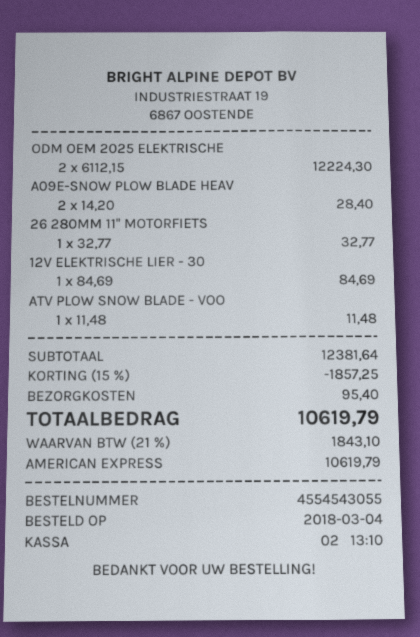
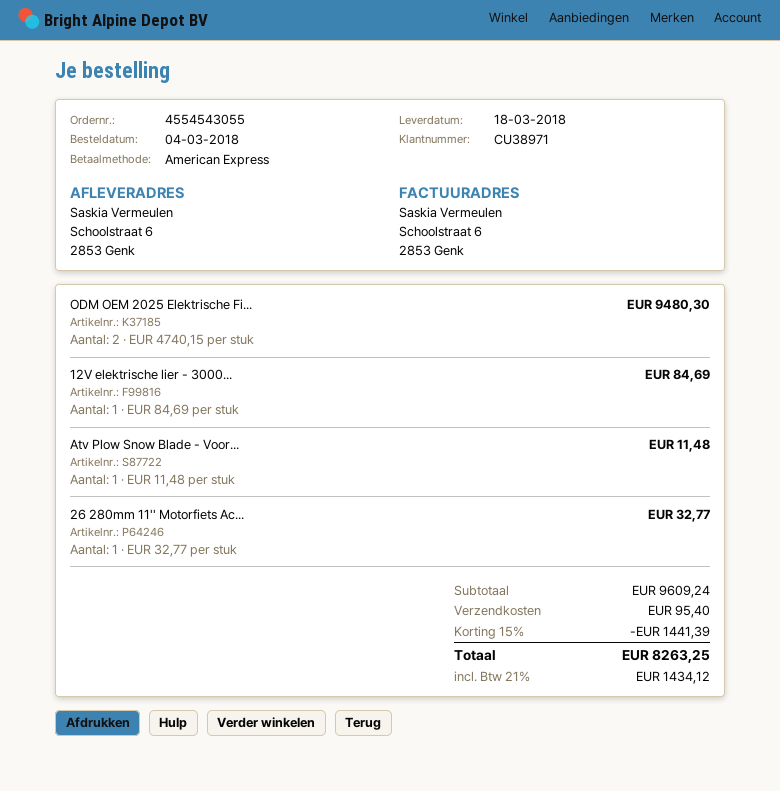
ODM OEM 2025 ELEKTRISCHE: 2 x 6112.15 = 12224.30 -> 2 x 4740.15 = 9480.30
A09E-SNOW PLOW BLADE HEAV: 2 x 14.20 = 28.40 -> none
subtotal: 12381.64 -> 9609.24
discount: 15% = 1857.25 -> 15% = 1441.39
tax: 21% = 1843.10 -> 21% = 1434.12
total: 10619.79 -> 8263.25

